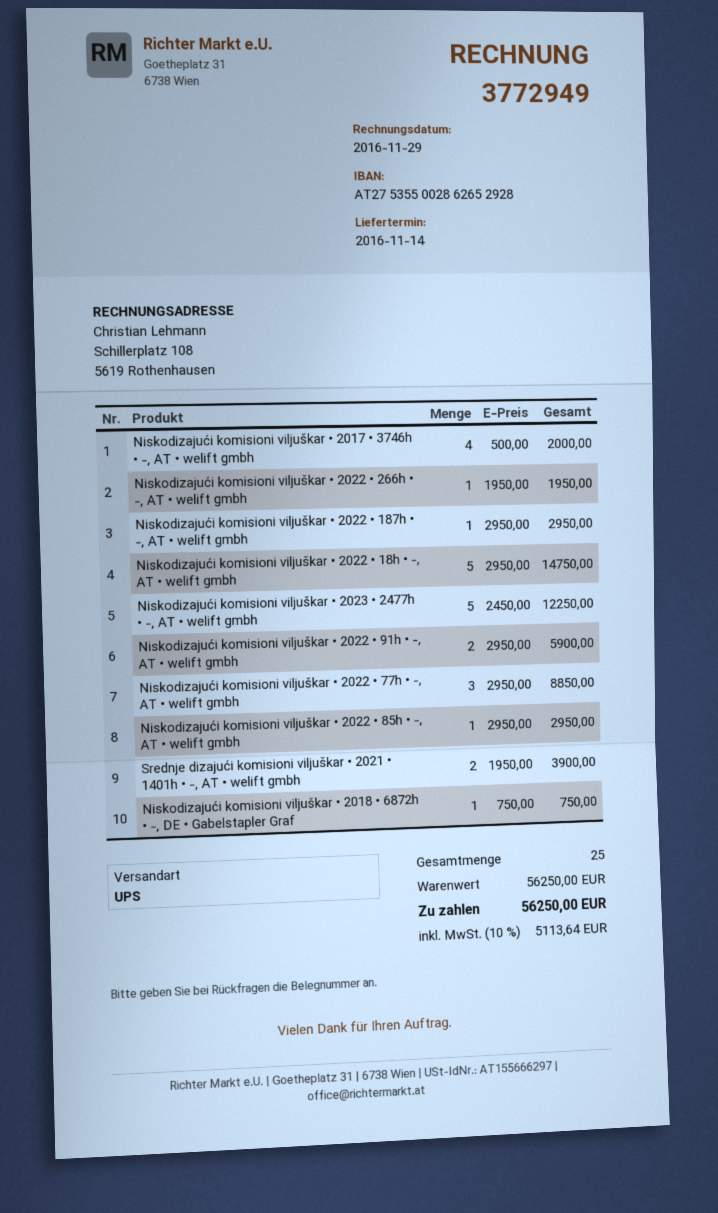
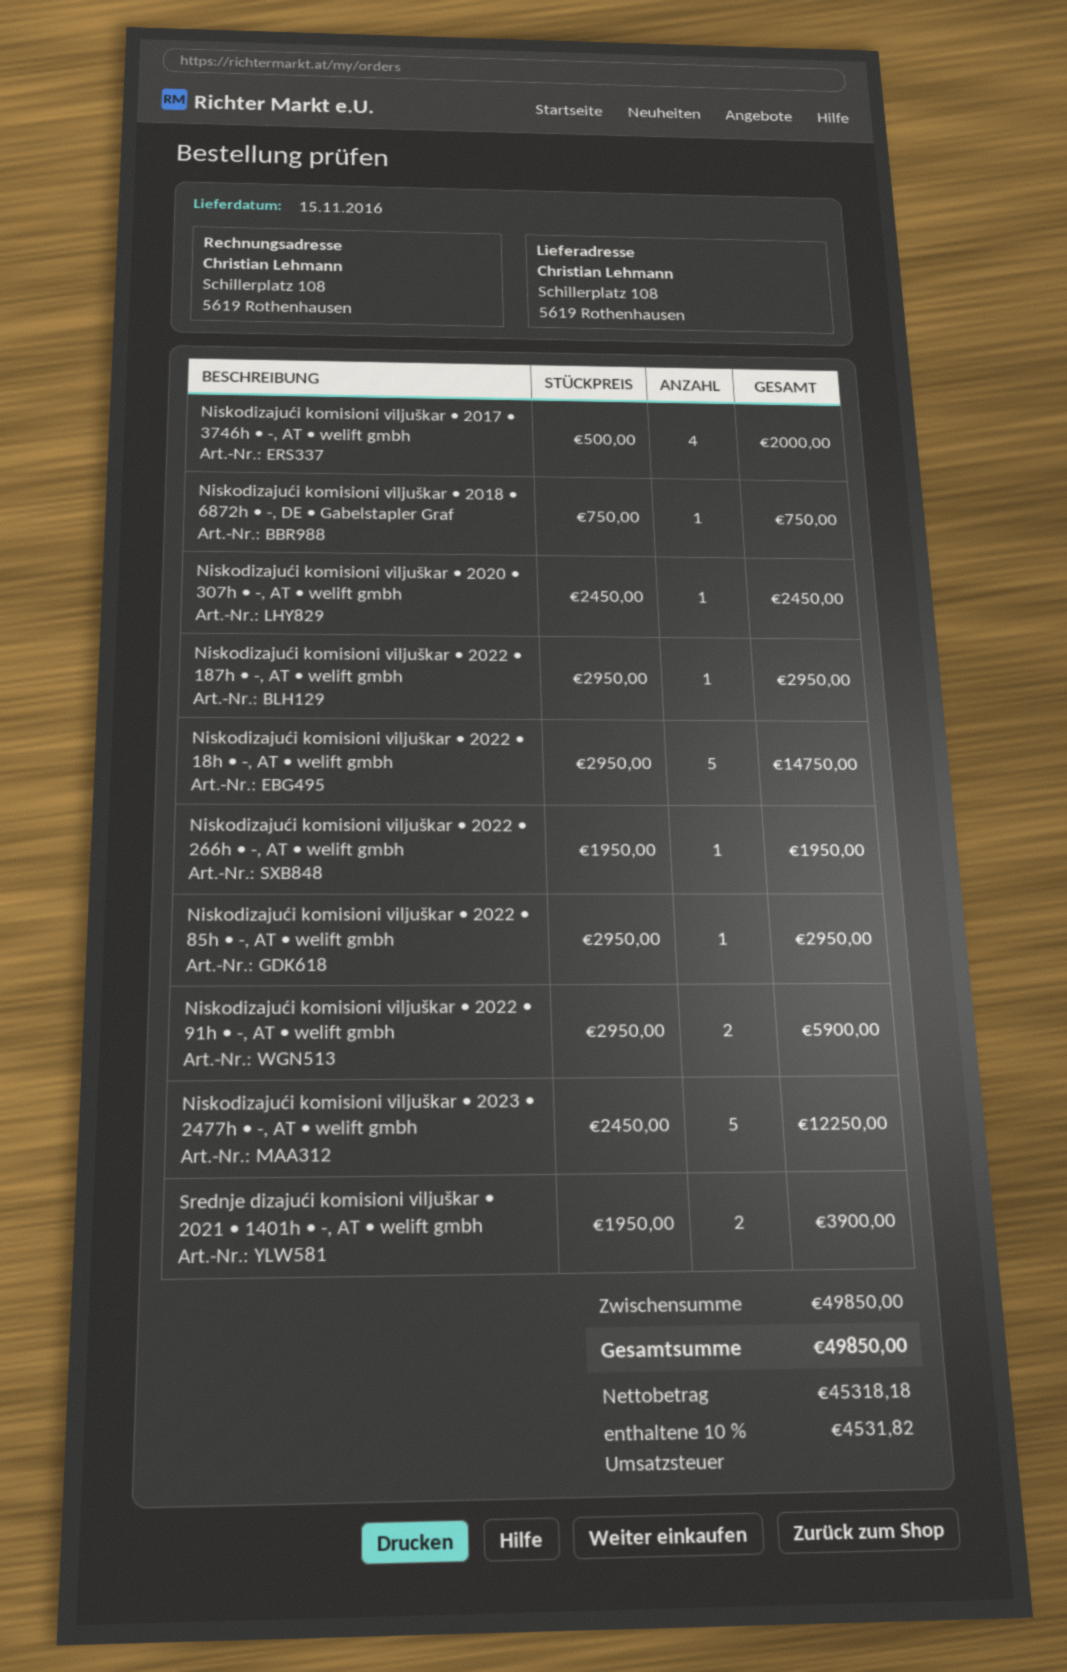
delivery date: 2016-11-14 -> 2016-11-15
Niskodizajući komisioni viljuškar • 2022 • 77h • -, AT • welift gmbh: 3 x 2950.00 = 8850.00 -> none
Niskodizajući komisioni viljuškar • 2020 • 307h • -, AT • welift gmbh: none -> 1 x 2450.00 = 2450.00
subtotal: 56250.00 -> 49850.00
tax: 10% = 5113.64 -> 10% = 4531.82
total: 56250.00 -> 49850.00

